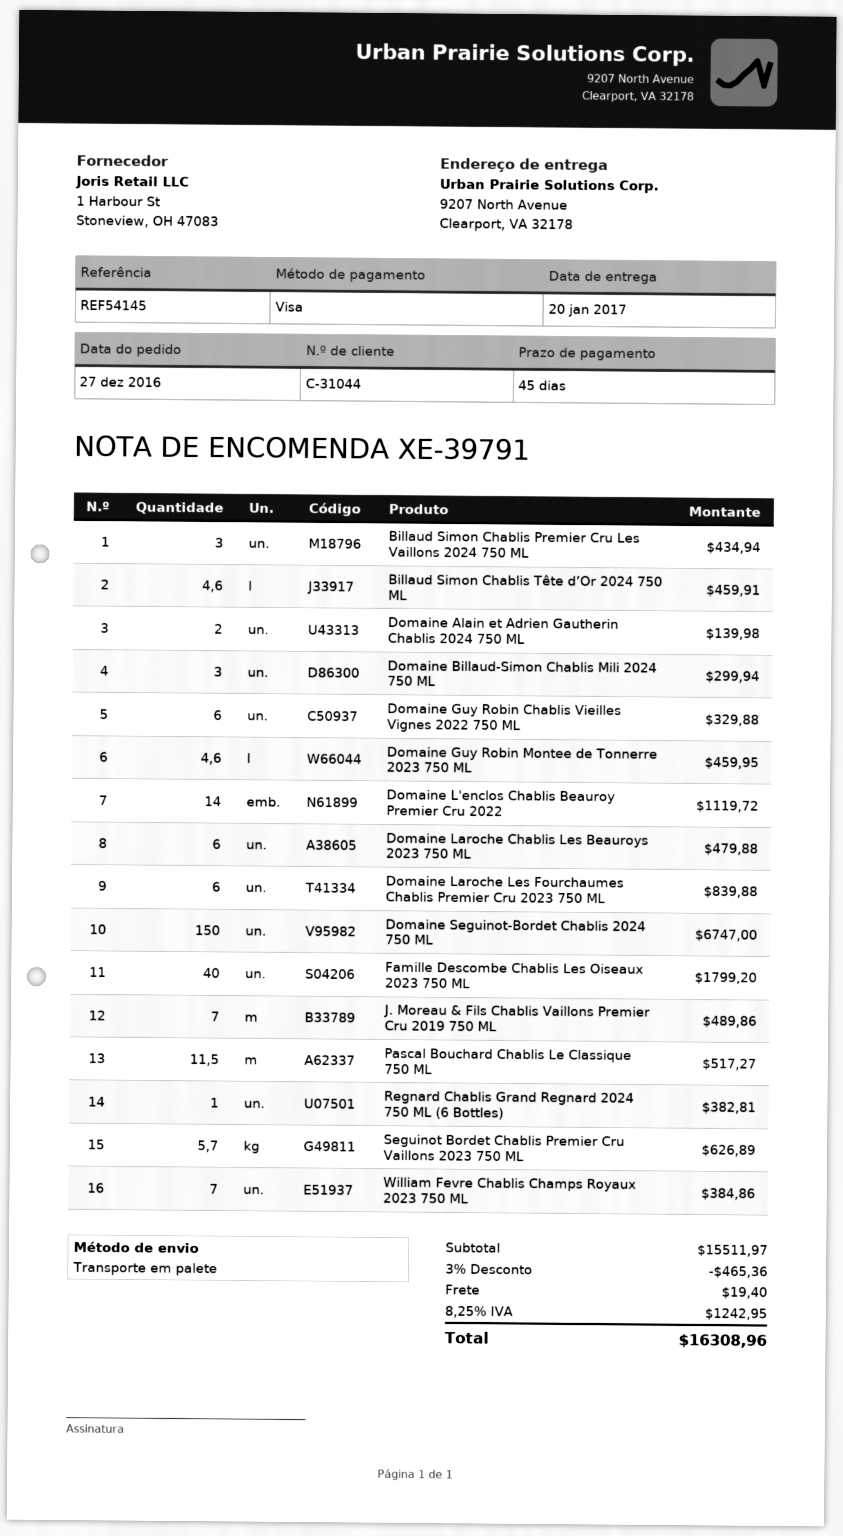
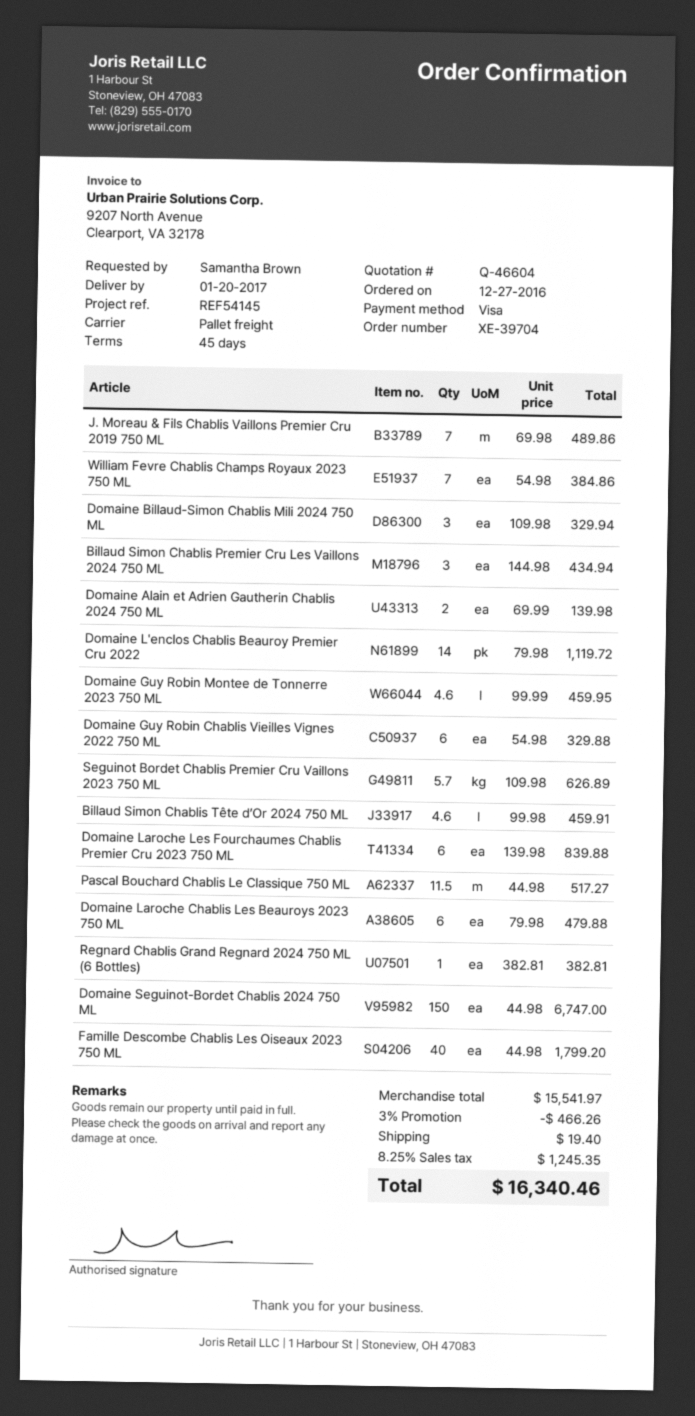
order number: XE-39791 -> XE-39704
Domaine Billaud-Simon Chablis Mili 2024 750 ML: 3 for 299.94 -> 3 for 329.94
subtotal: 15511.97 -> 15541.97
discount: 3% = 465.36 -> 3% = 466.26
tax: 8.25% = 1242.95 -> 8.25% = 1245.35
total: 16308.96 -> 16340.46

